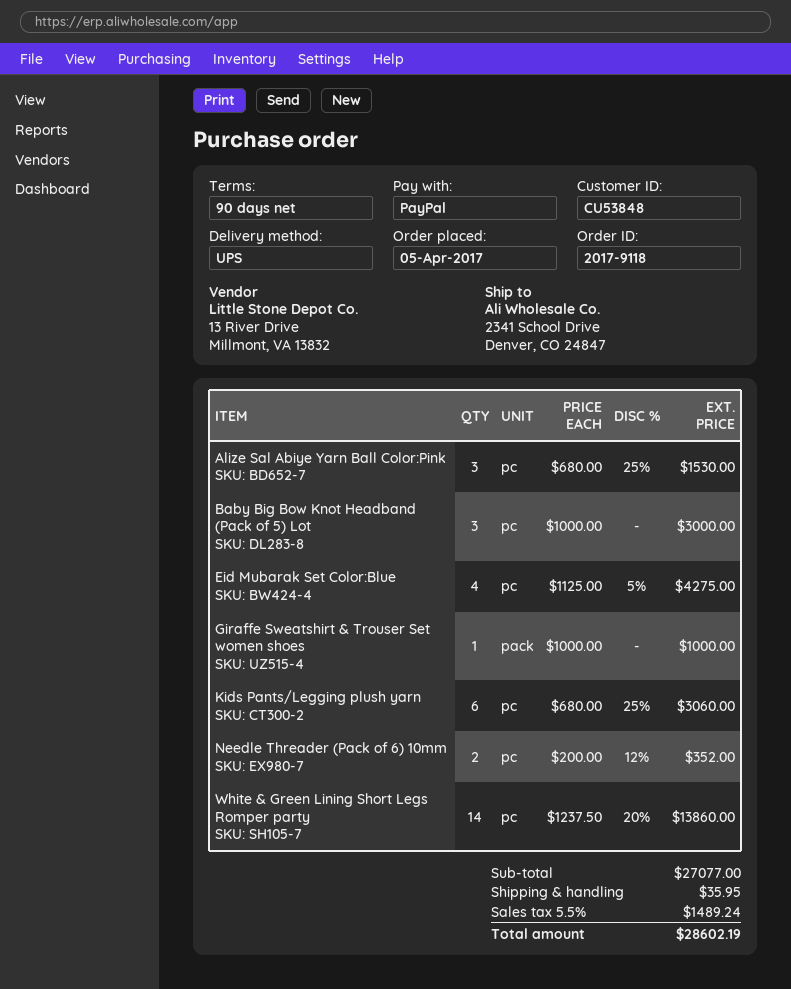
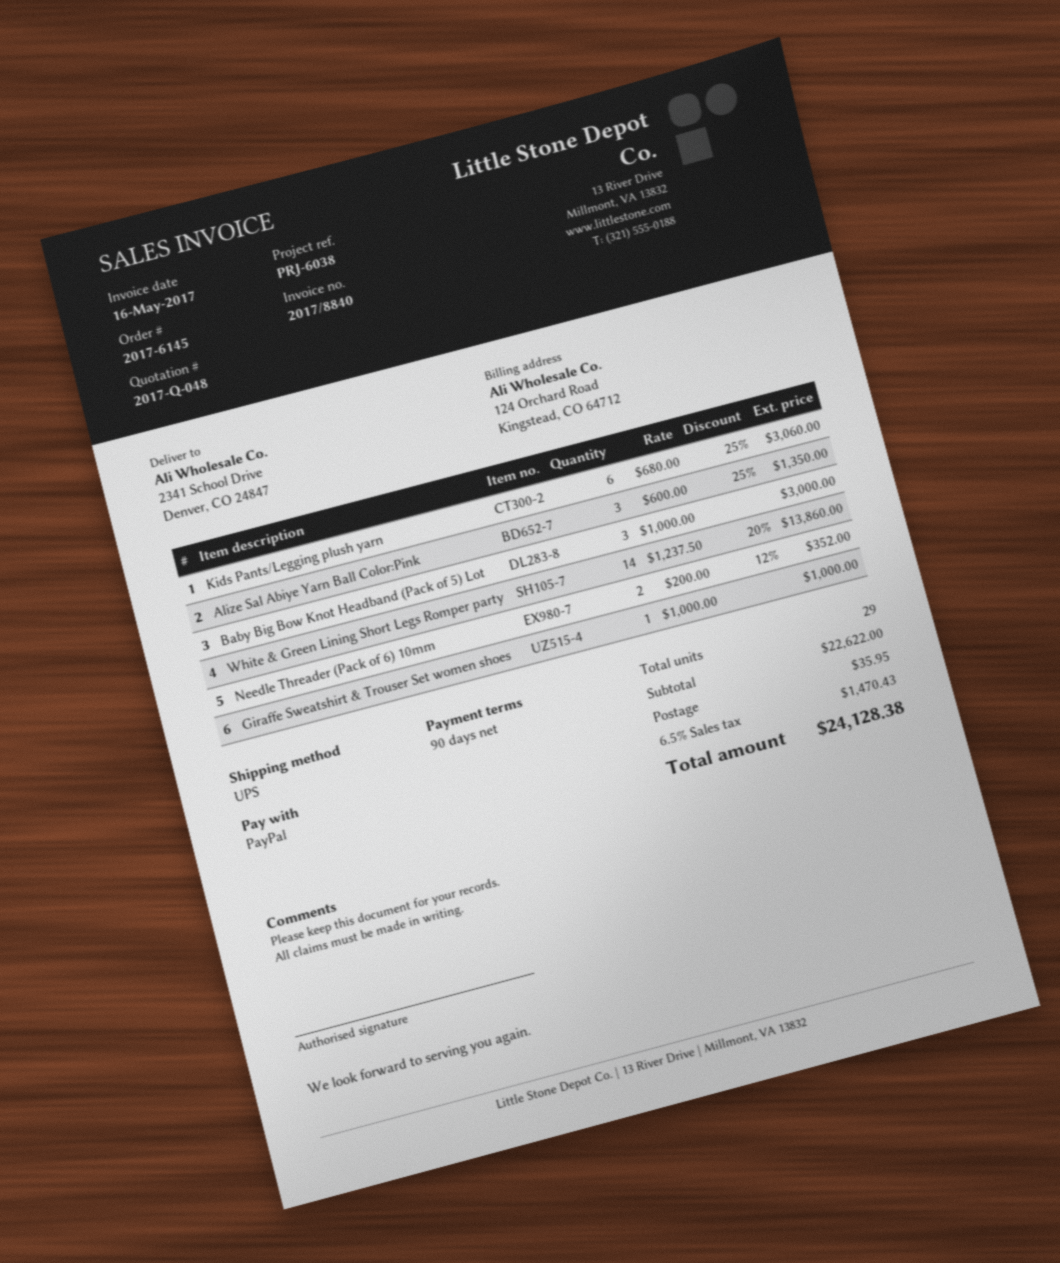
order number: 2017-9118 -> 2017-6145
Alize Sal Abiye Yarn Ball Color:Pink: 3 x 680.00 - 25% = 1530.00 -> 3 x 600.00 - 25% = 1350.00
Eid Mubarak Set Color:Blue: 4 x 1125.00 - 5% = 4275.00 -> none
subtotal: 27077.00 -> 22622.00
tax: 5.5% = 1489.24 -> 6.5% = 1470.43
total: 28602.19 -> 24128.38

